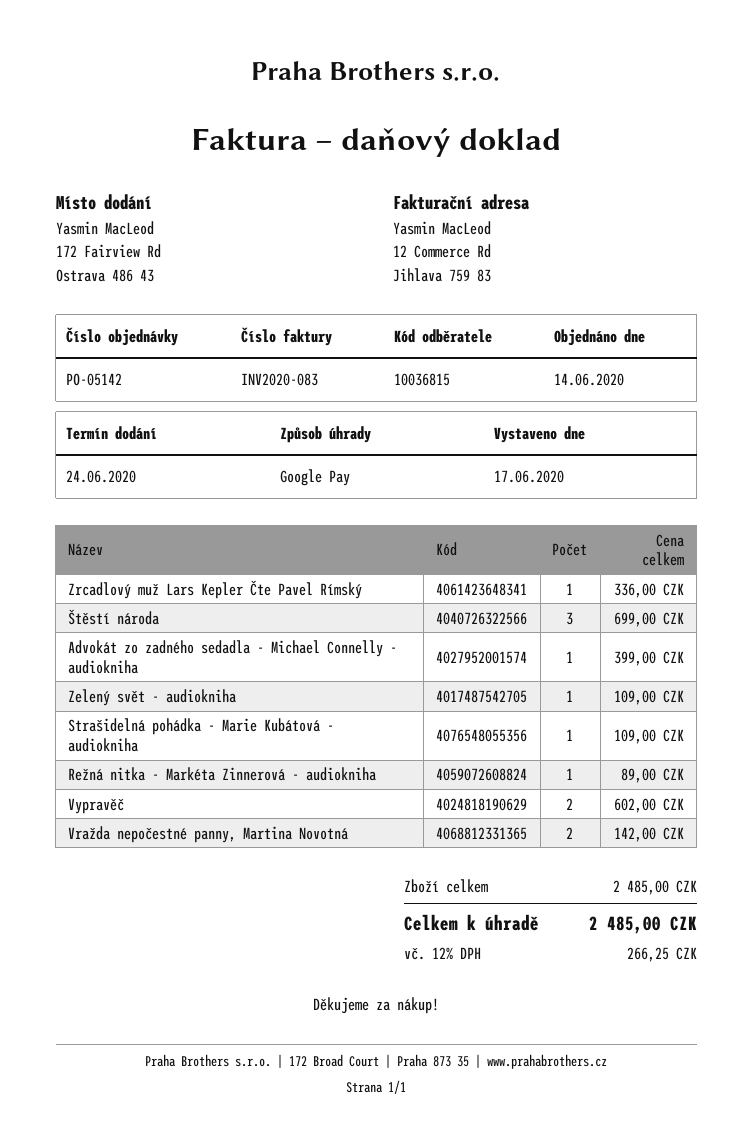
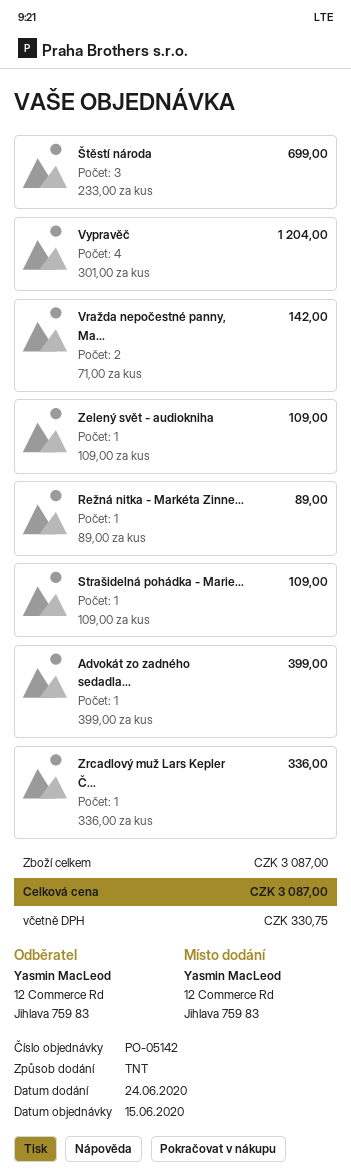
order date: 2020-06-14 -> 2020-06-15
ship to: 172 Fairview Rd, Ostrava 486 43 -> 12 Commerce Rd, Jihlava 759 83
Vypravěč: 2 for 602.00 -> 4 for 1204.00
subtotal: 2485.00 -> 3087.00
tax: 266.25 -> 330.75
total: 2485.00 -> 3087.00

